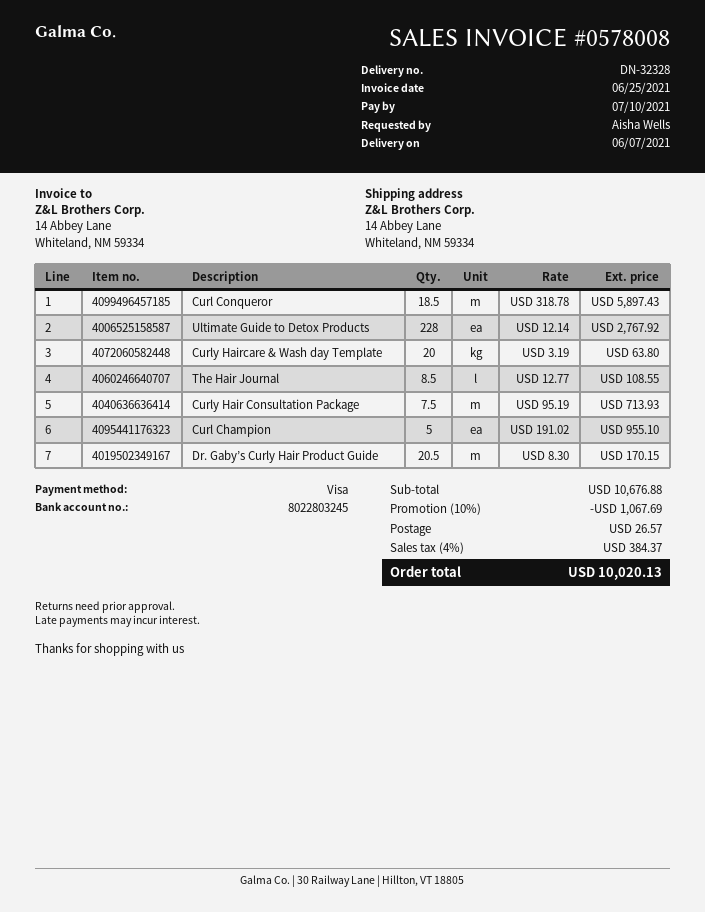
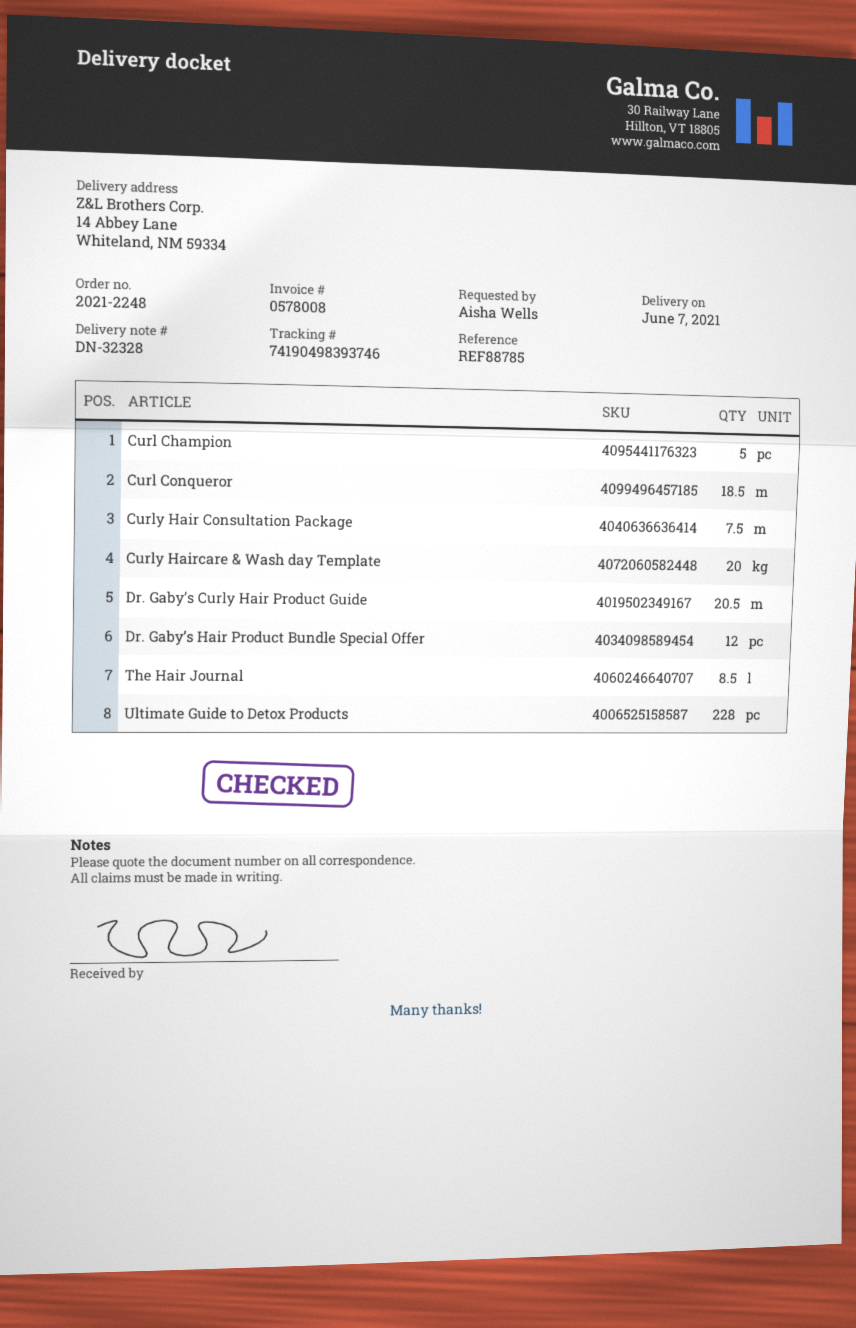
Dr. Gaby’s Hair Product Bundle Special Offer: none -> 12

